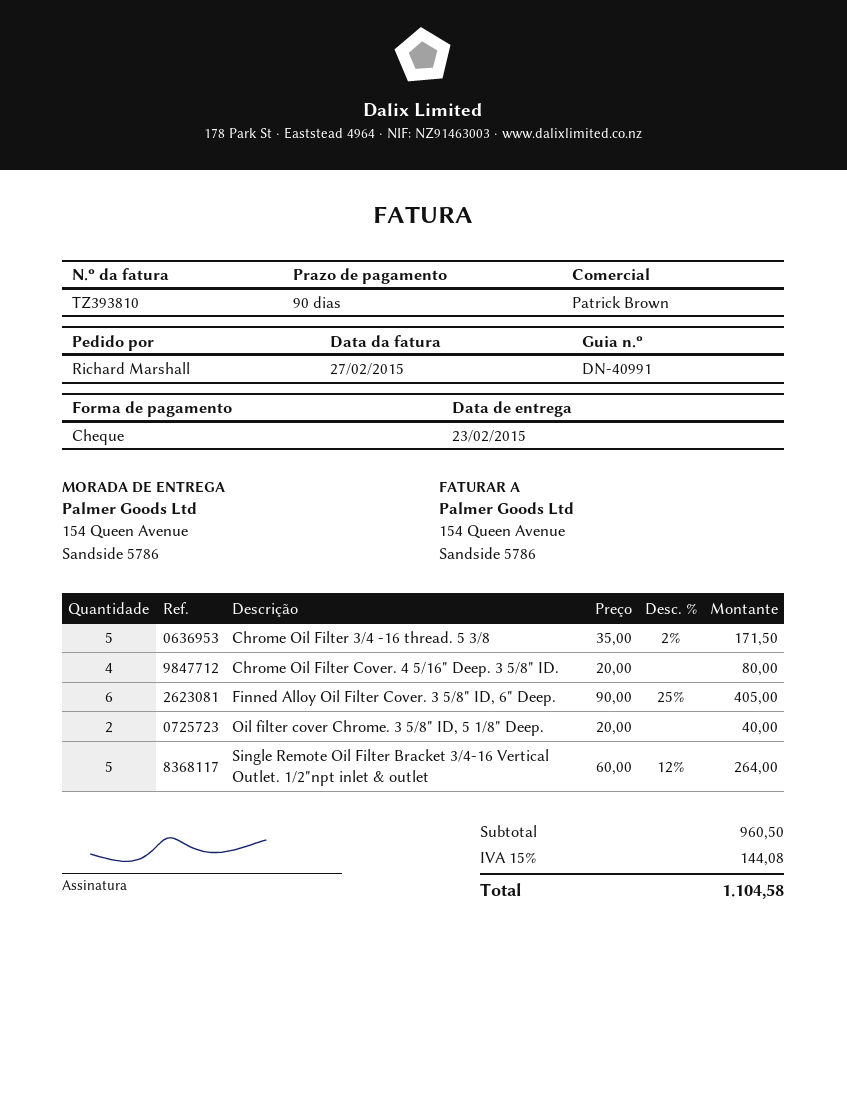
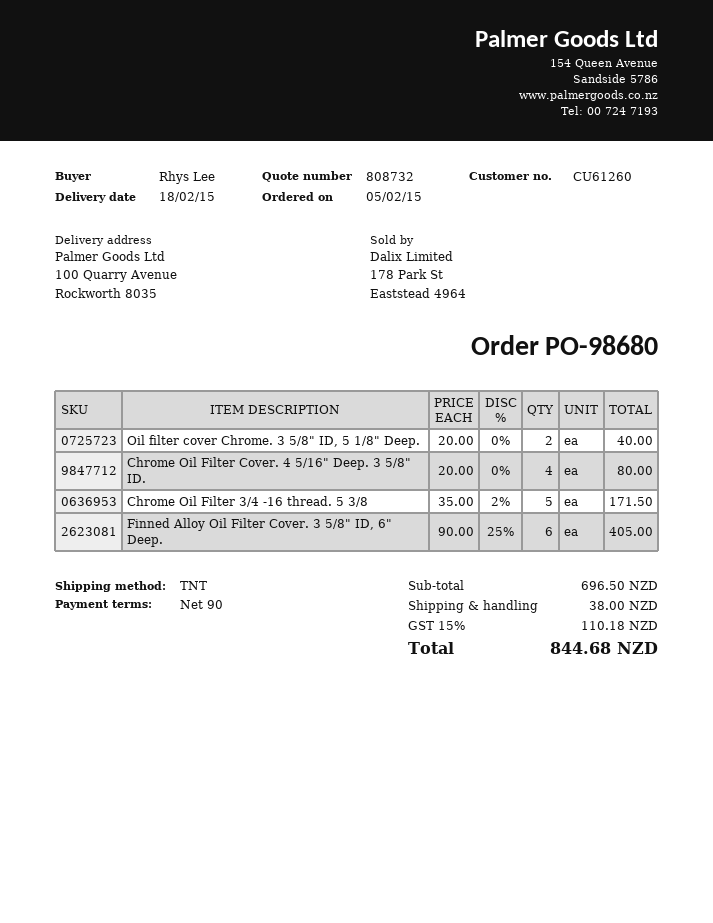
delivery date: 2015-02-23 -> 2015-02-18
ordered by: Richard Marshall -> Rhys Lee
ship to: 154 Queen Avenue, Sandside 5786 -> 100 Quarry Avenue, Rockworth 8035
Single Remote Oil Filter Bracket 3/4-16 Vertical Outlet. 1/2"npt inlet & outlet: 5 x 60.00 - 12% = 264.00 -> none
subtotal: 960.50 -> 696.50
shipping: none -> 38.00
tax: 15% = 144.08 -> 15% = 110.18
total: 1104.58 -> 844.68

